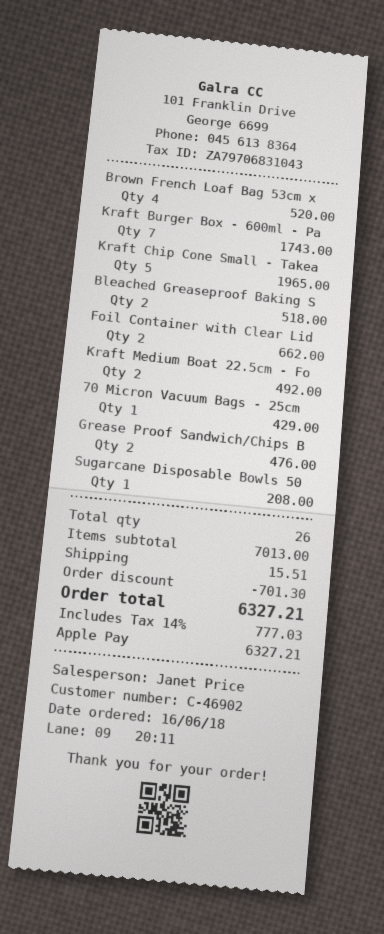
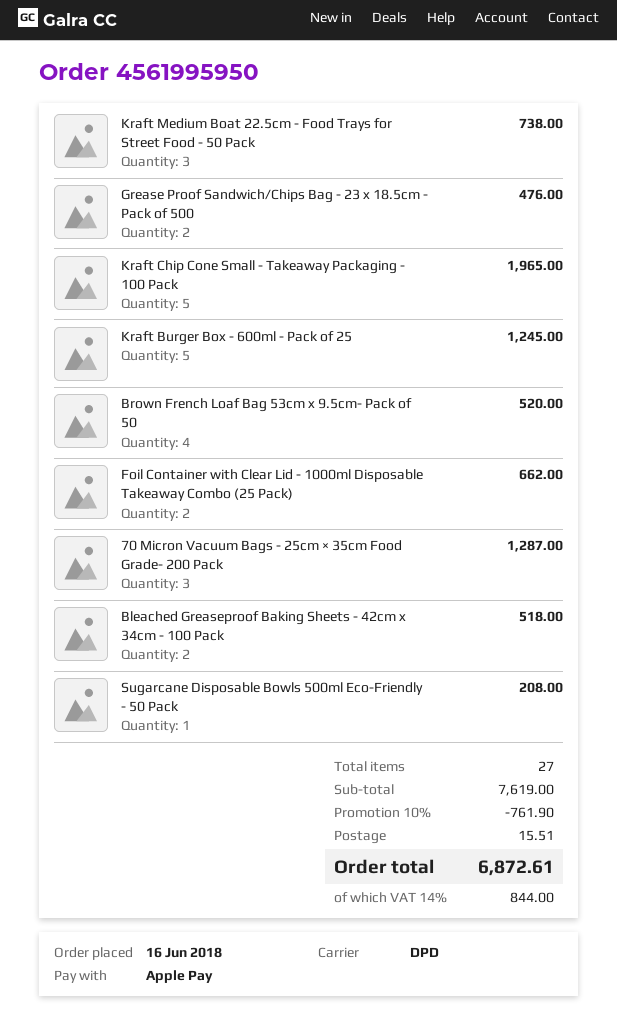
Kraft Burger Box - 600ml - Pa: 7 for 1743.00 -> 5 for 1245.00
Kraft Medium Boat 22.5cm - Fo: 2 for 492.00 -> 3 for 738.00
70 Micron Vacuum Bags - 25cm: 1 for 429.00 -> 3 for 1287.00
total quantity: 26 -> 27
subtotal: 7013.00 -> 7619.00
discount: 701.30 -> 761.90
tax: 14% = 777.03 -> 14% = 844.00
total: 6327.21 -> 6872.61

